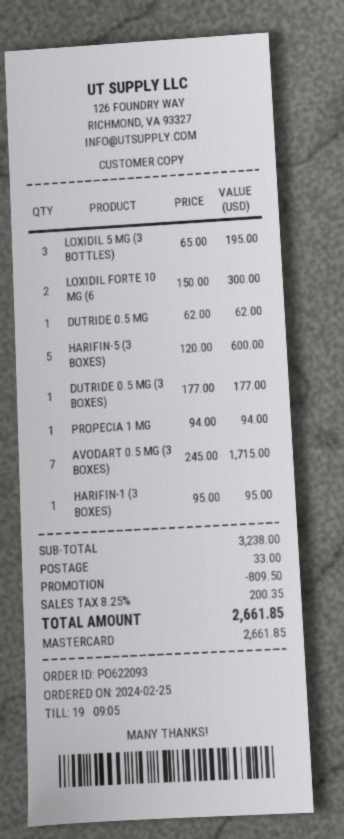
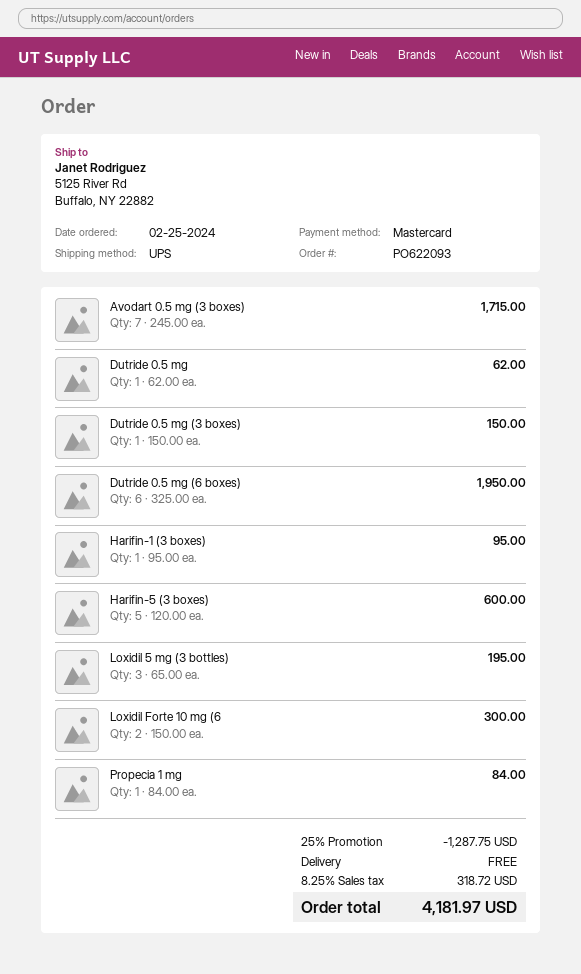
DUTRIDE 0.5 MG (3 BOXES): 1 x 177.00 = 177.00 -> 1 x 150.00 = 150.00
PROPECIA 1 MG: 1 x 94.00 = 94.00 -> 1 x 84.00 = 84.00
Dutride 0.5 mg (6 boxes): none -> 6 x 325.00 = 1950.00
discount: 809.50 -> 1287.75
shipping: 33.00 -> 0.00
tax: 8.25% = 200.35 -> 8.25% = 318.72
total: 2661.85 -> 4181.97

